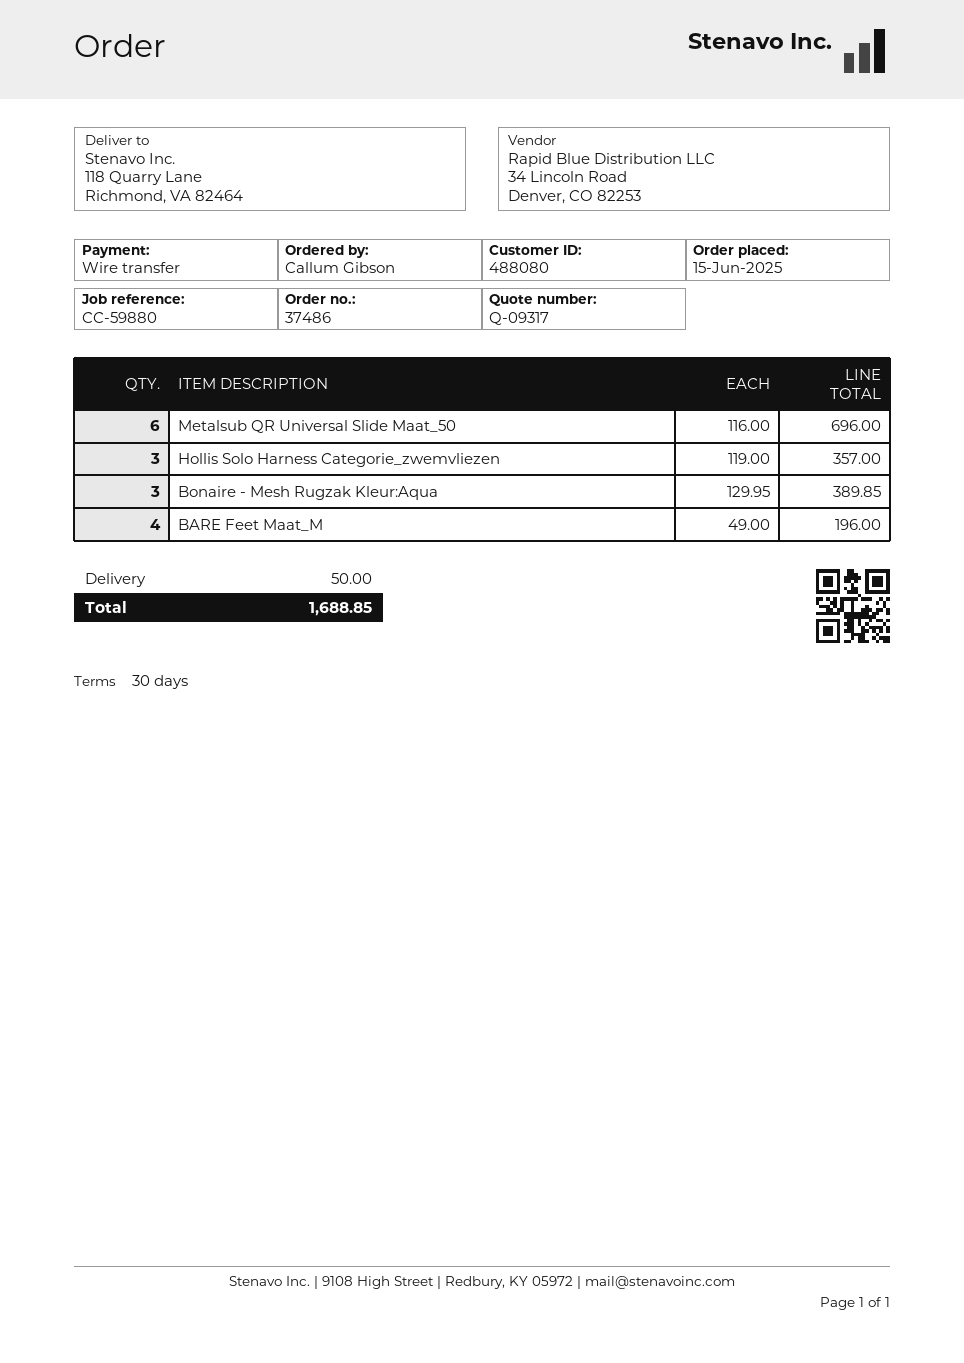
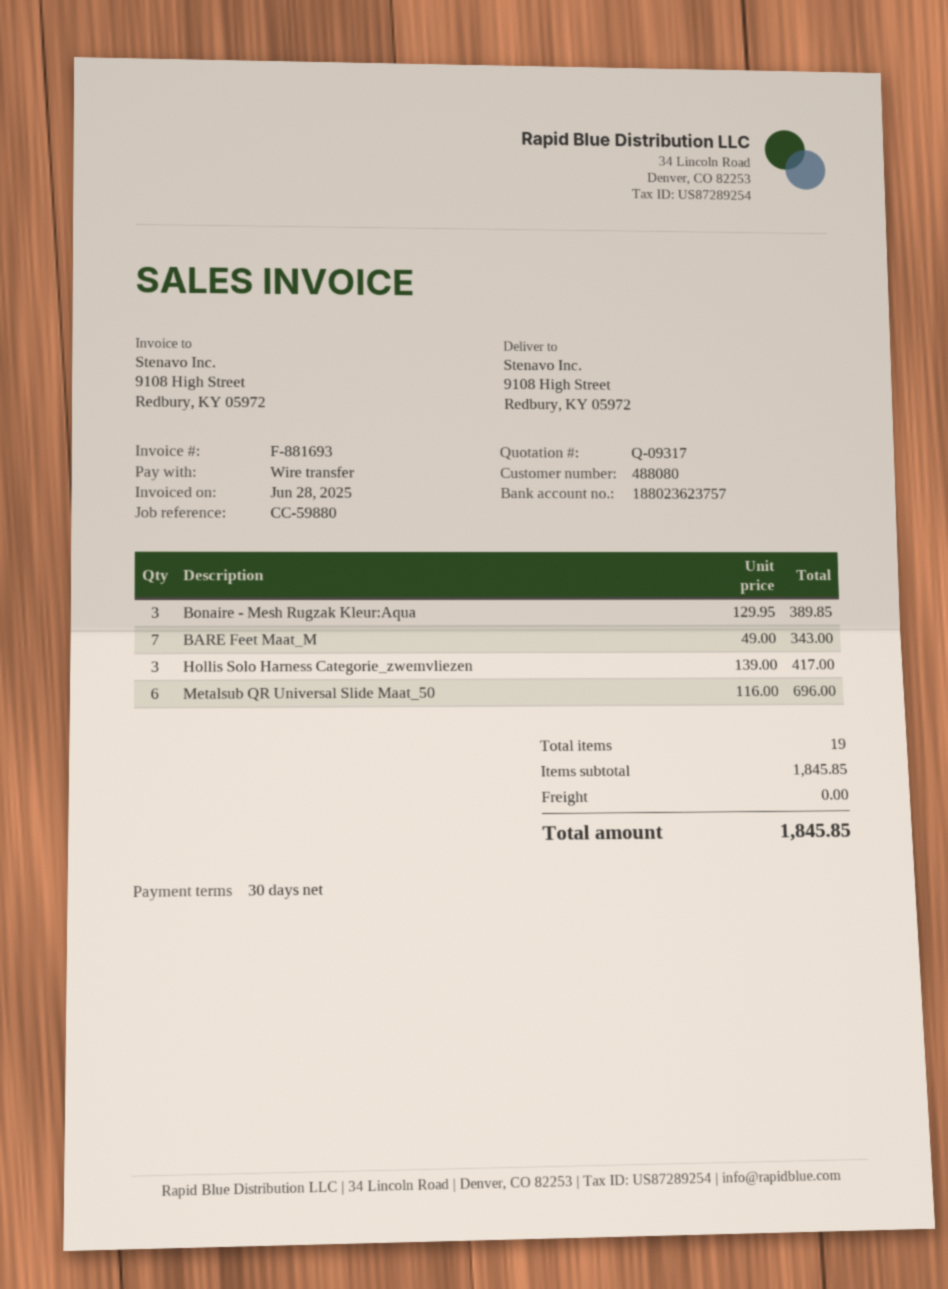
ship to: 118 Quarry Lane, Richmond, VA 82464 -> 9108 High Street, Redbury, KY 05972
Hollis Solo Harness Categorie_zwemvliezen: 3 x 119.00 = 357.00 -> 3 x 139.00 = 417.00
BARE Feet Maat_M: 4 x 49.00 = 196.00 -> 7 x 49.00 = 343.00
shipping: 50.00 -> 0.00
total: 1688.85 -> 1845.85

